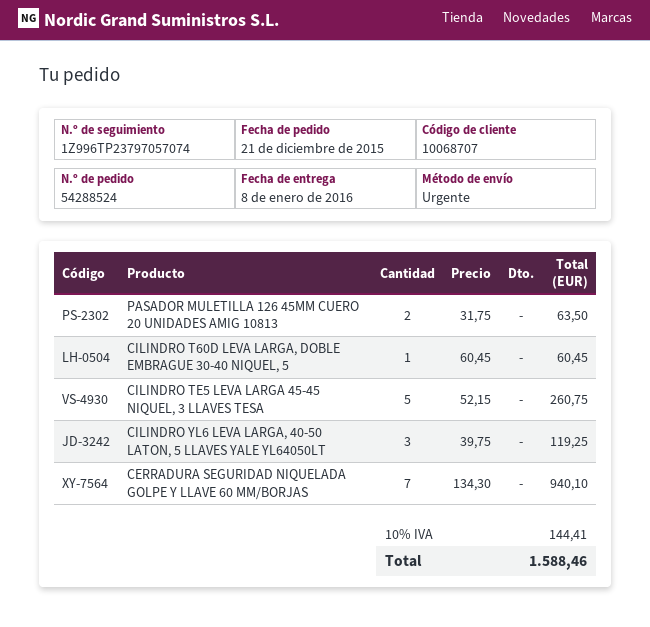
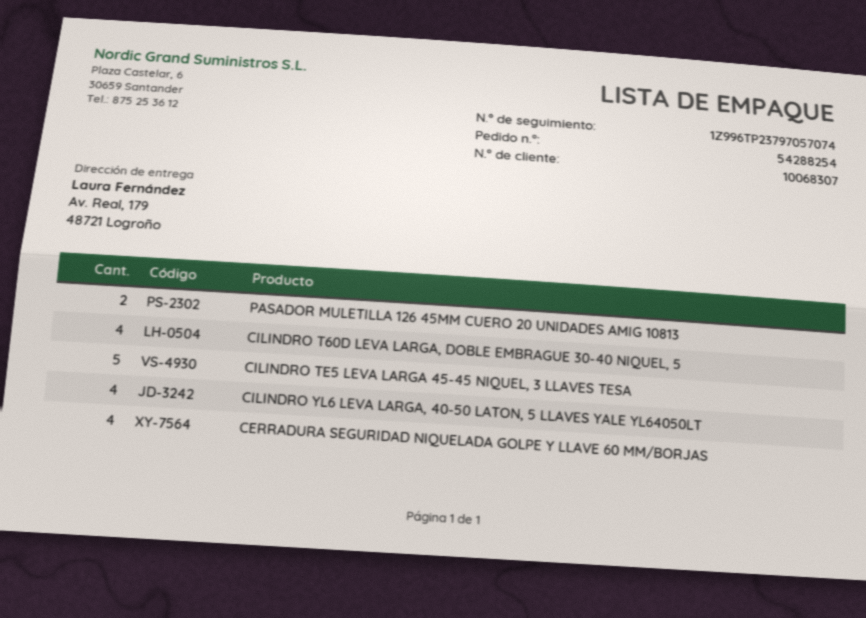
order number: 54288524 -> 54288254
customer number: 10068707 -> 10068307
CILINDRO T60D LEVA LARGA, DOBLE EMBRAGUE 30-40 NIQUEL, 5: 1 -> 4
CILINDRO YL6 LEVA LARGA, 40-50 LATON, 5 LLAVES YALE YL64050LT: 3 -> 4
CERRADURA SEGURIDAD NIQUELADA GOLPE Y LLAVE 60 MM/BORJAS: 7 -> 4

